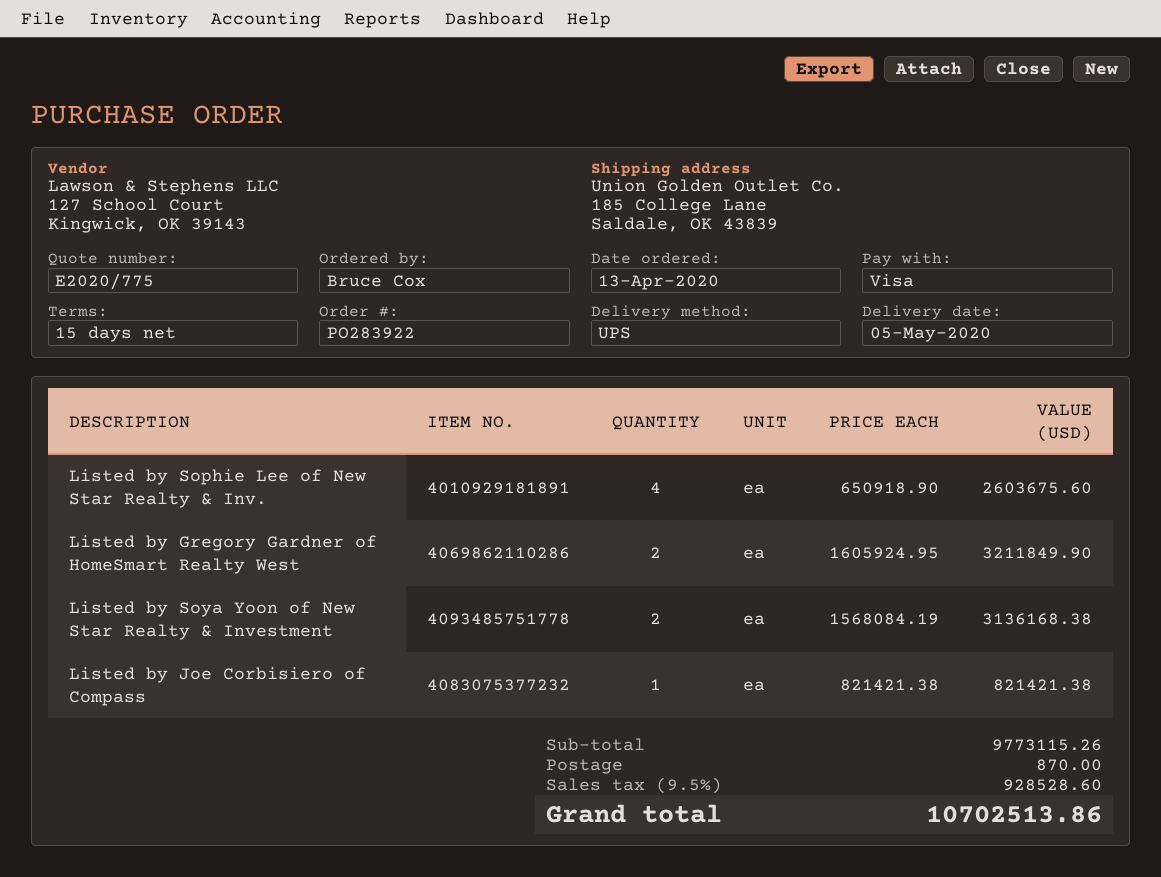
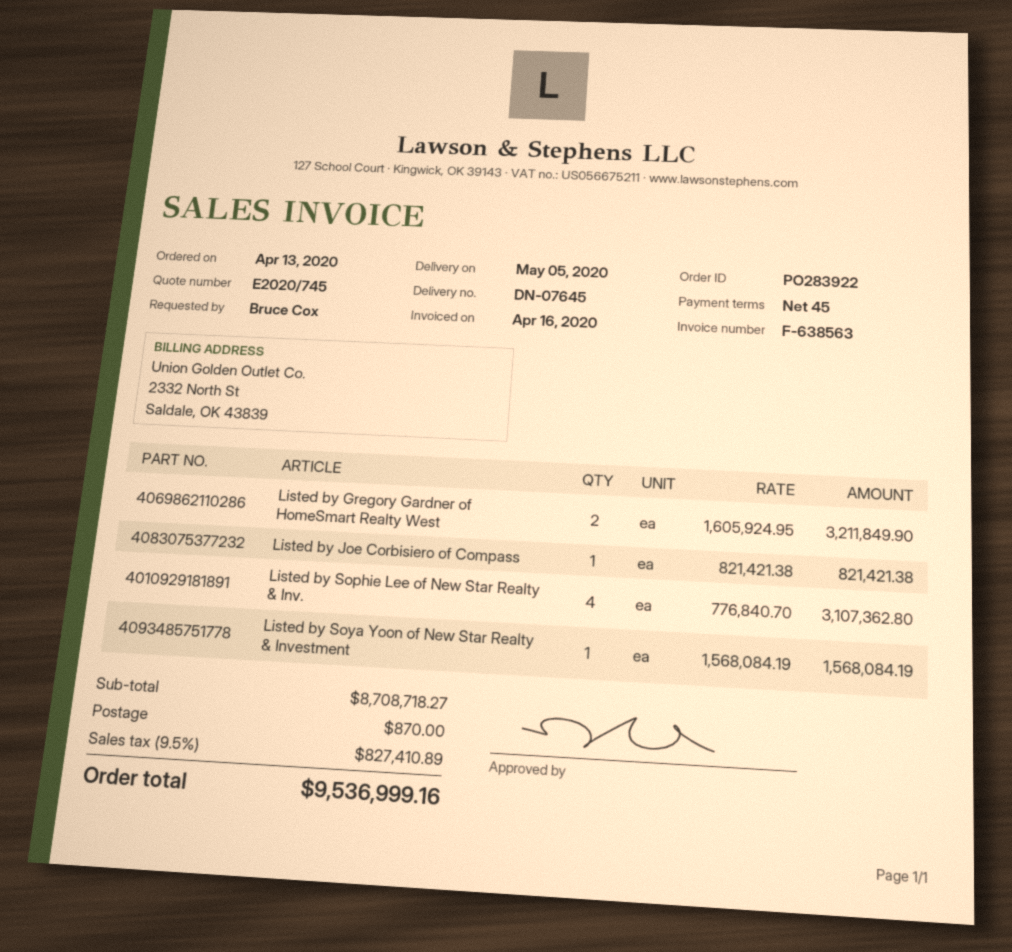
quote number: E2020/775 -> E2020/745
payment terms: 15 days -> 45 days
Listed by Sophie Lee of New Star Realty & Inv.: 4 x 650918.90 = 2603675.60 -> 4 x 776840.70 = 3107362.80
Listed by Soya Yoon of New Star Realty & Investment: 2 x 1568084.19 = 3136168.38 -> 1 x 1568084.19 = 1568084.19
subtotal: 9773115.26 -> 8708718.27
tax: 9.5% = 928528.60 -> 9.5% = 827410.89
total: 10702513.86 -> 9536999.16

